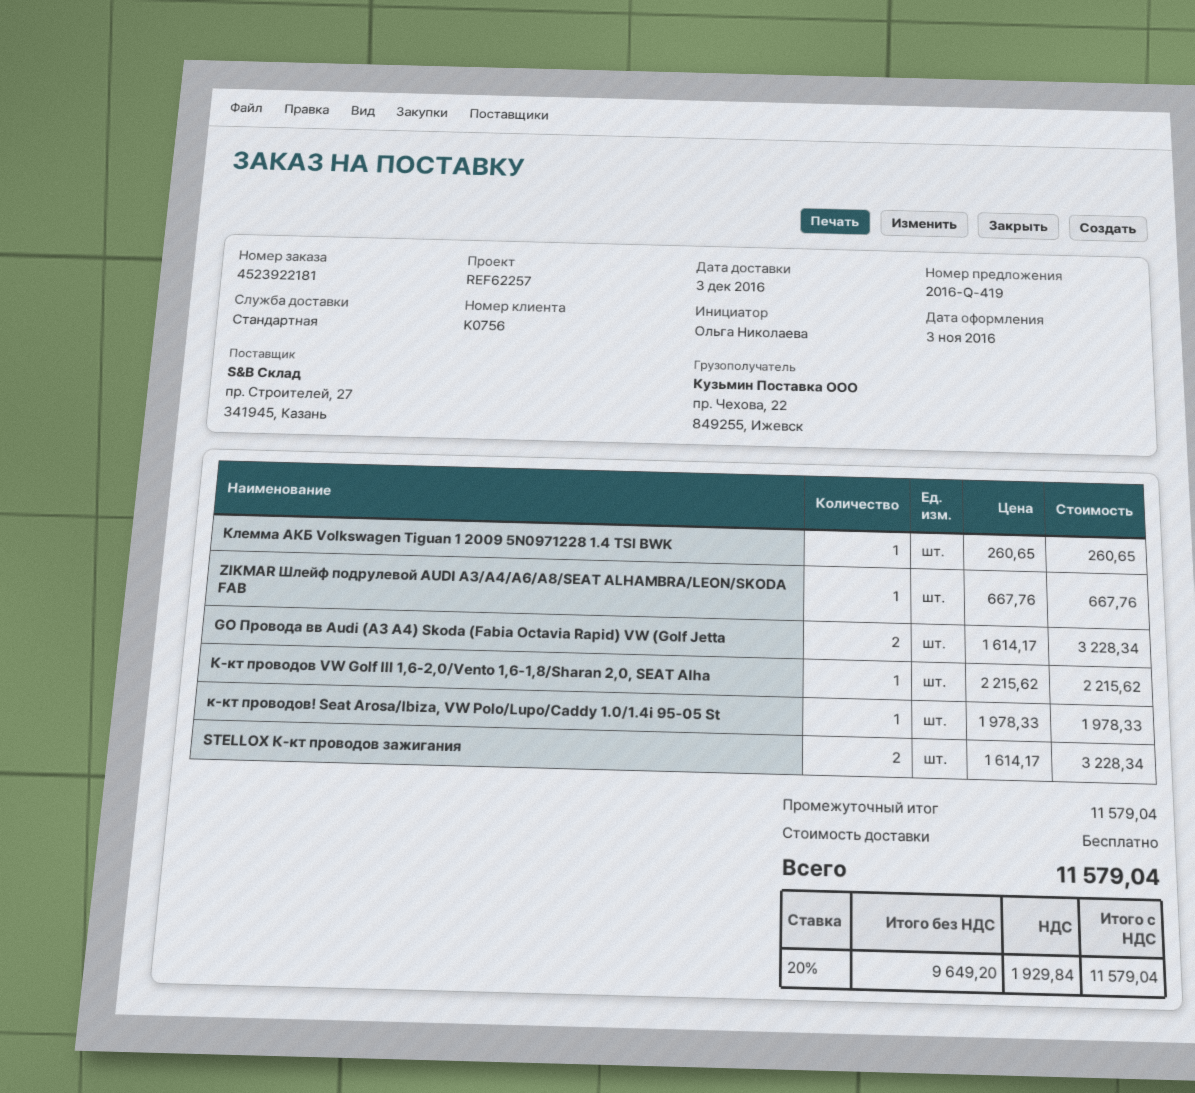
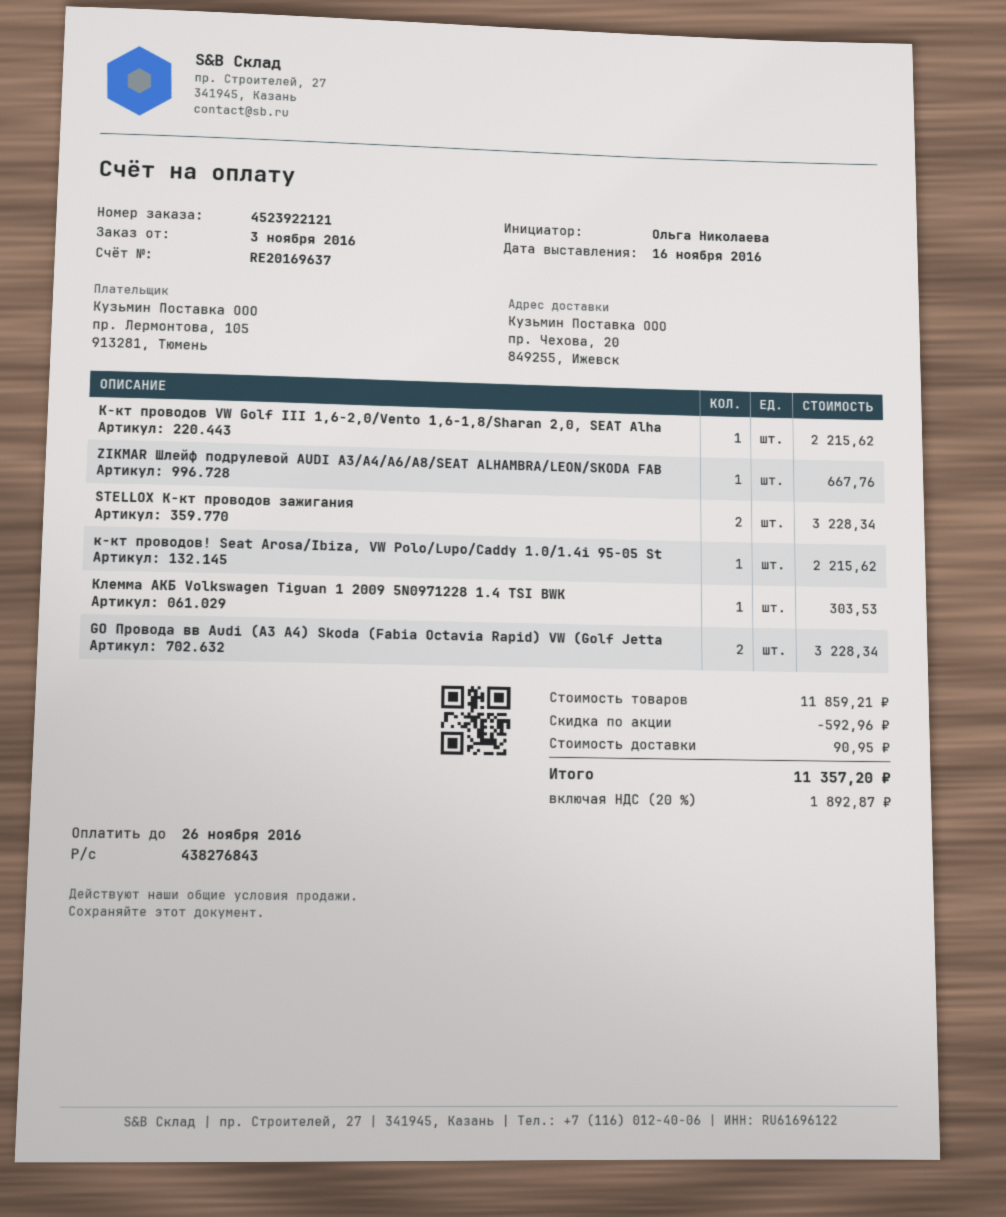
order number: 4523922181 -> 4523922121
ship to: пр. Чехова, 22, 849255, Ижевск -> пр. Чехова, 20, 849255, Ижевск
Клемма АКБ Volkswagen Tiguan 1 2009 5N0971228 1.4 TSI BWK: 1 for 260.65 -> 1 for 303.53
к-кт проводов! Seat Arosa/Ibiza, VW Polo/Lupo/Caddy 1.0/1.4i 95-05 St: 1 for 1978.33 -> 1 for 2215.62
subtotal: 11579.04 -> 11859.21
discount: none -> 592.96
shipping: 0.00 -> 90.95
tax: 20% = 1929.84 -> 20% = 1892.87
total: 11579.04 -> 11357.20

